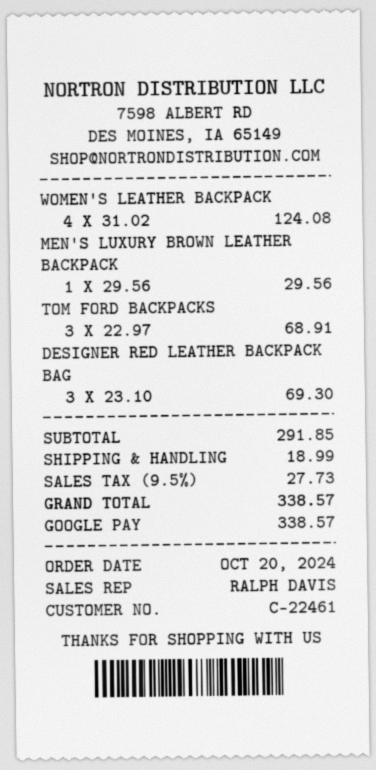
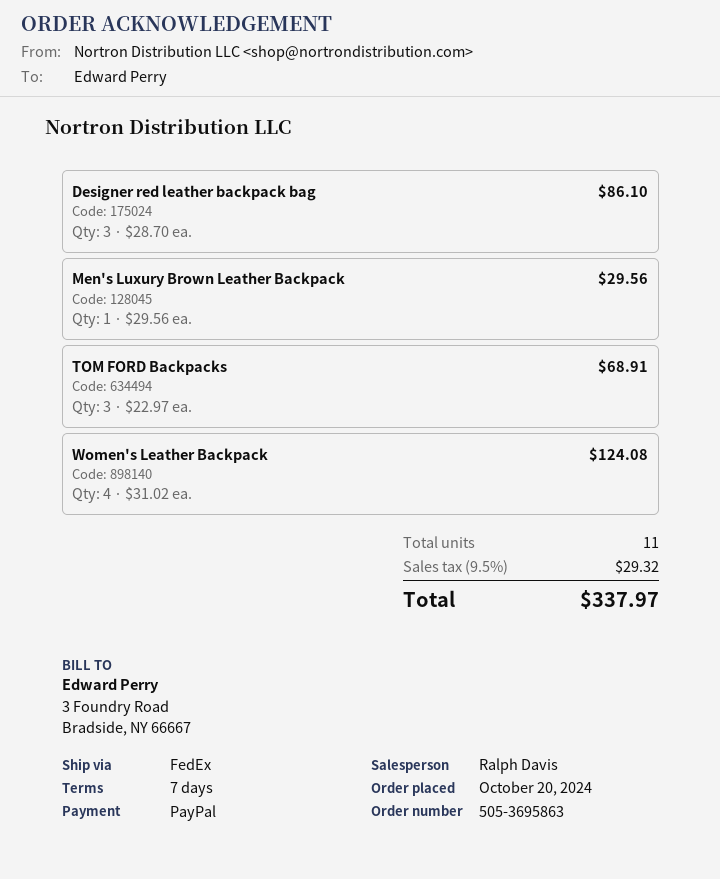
payment method: Google Pay -> PayPal
DESIGNER RED LEATHER BACKPACK BAG: 3 x 23.10 = 69.30 -> 3 x 28.70 = 86.10
shipping: 18.99 -> none
tax: 9.5% = 27.73 -> 9.5% = 29.32
total: 338.57 -> 337.97

